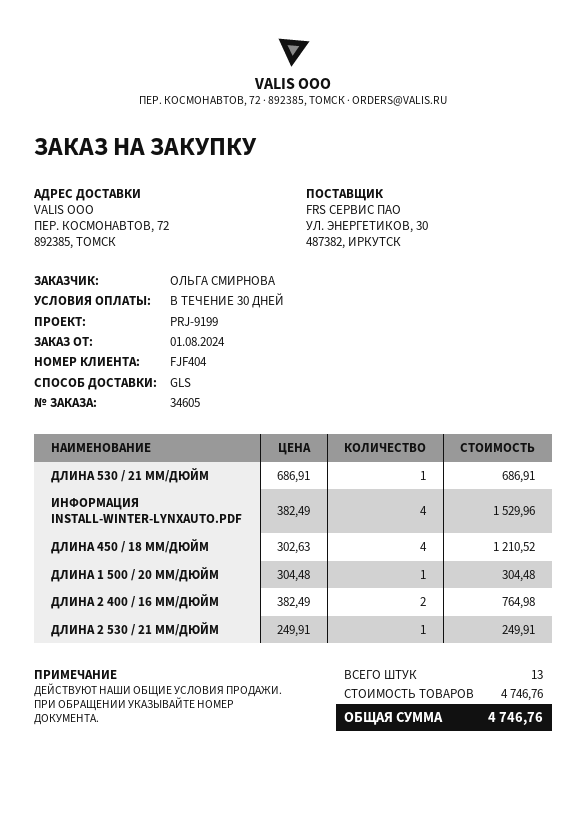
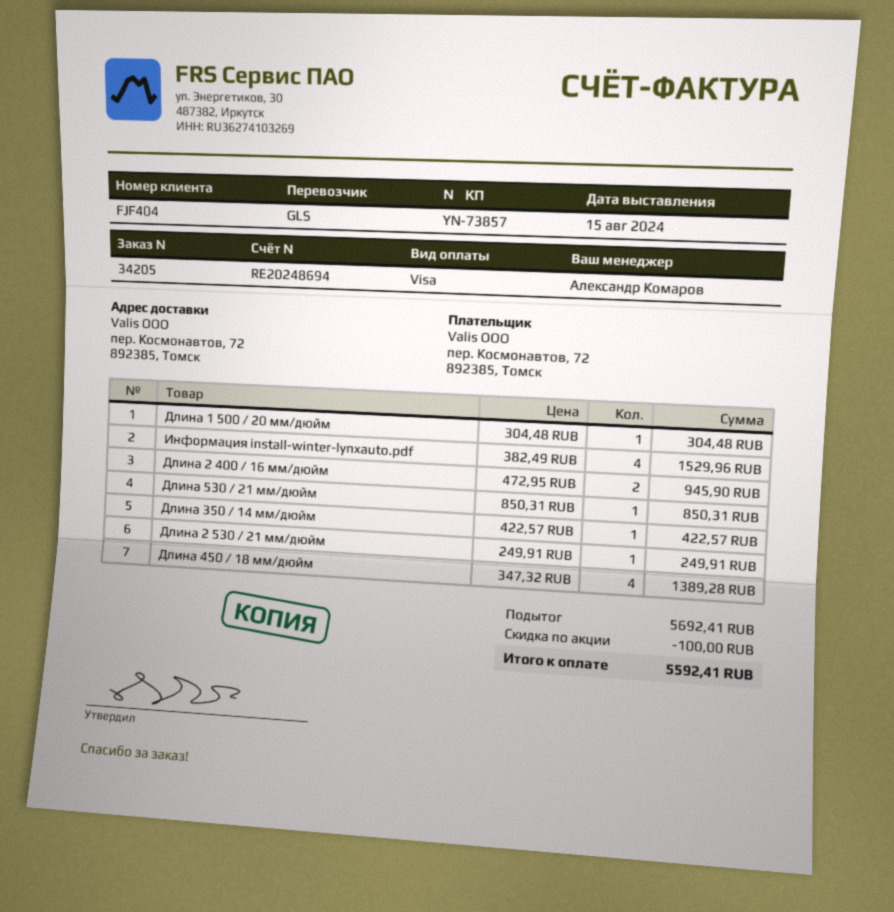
order number: 34605 -> 34205
ДЛИНА 530 / 21 ММ/ДЮЙМ: 1 x 686.91 = 686.91 -> 1 x 850.31 = 850.31
ДЛИНА 450 / 18 ММ/ДЮЙМ: 4 x 302.63 = 1210.52 -> 4 x 347.32 = 1389.28
ДЛИНА 2 400 / 16 ММ/ДЮЙМ: 2 x 382.49 = 764.98 -> 2 x 472.95 = 945.90
Длина 350 / 14 мм/дюйм: none -> 1 x 422.57 = 422.57
subtotal: 4746.76 -> 5692.41
discount: none -> 100.00
total: 4746.76 -> 5592.41

